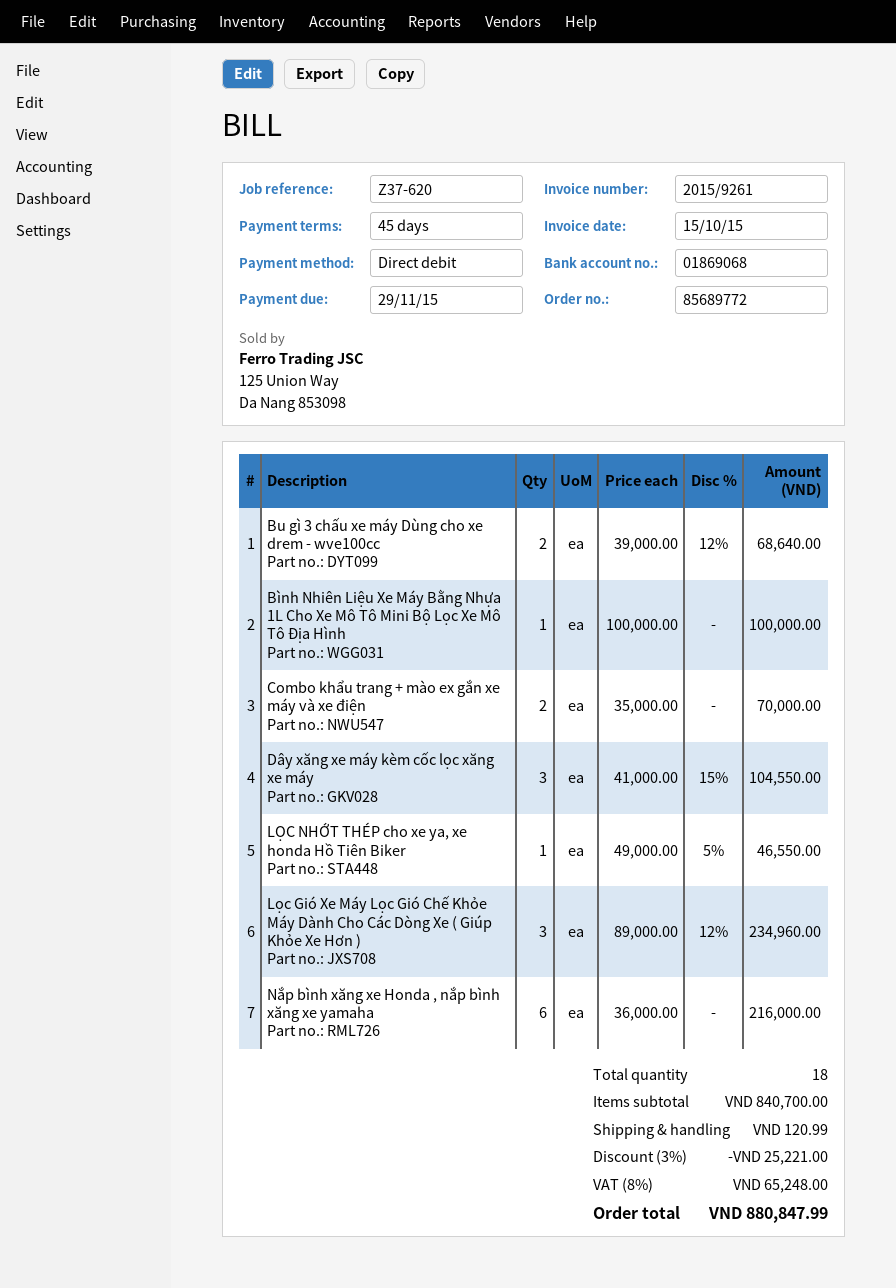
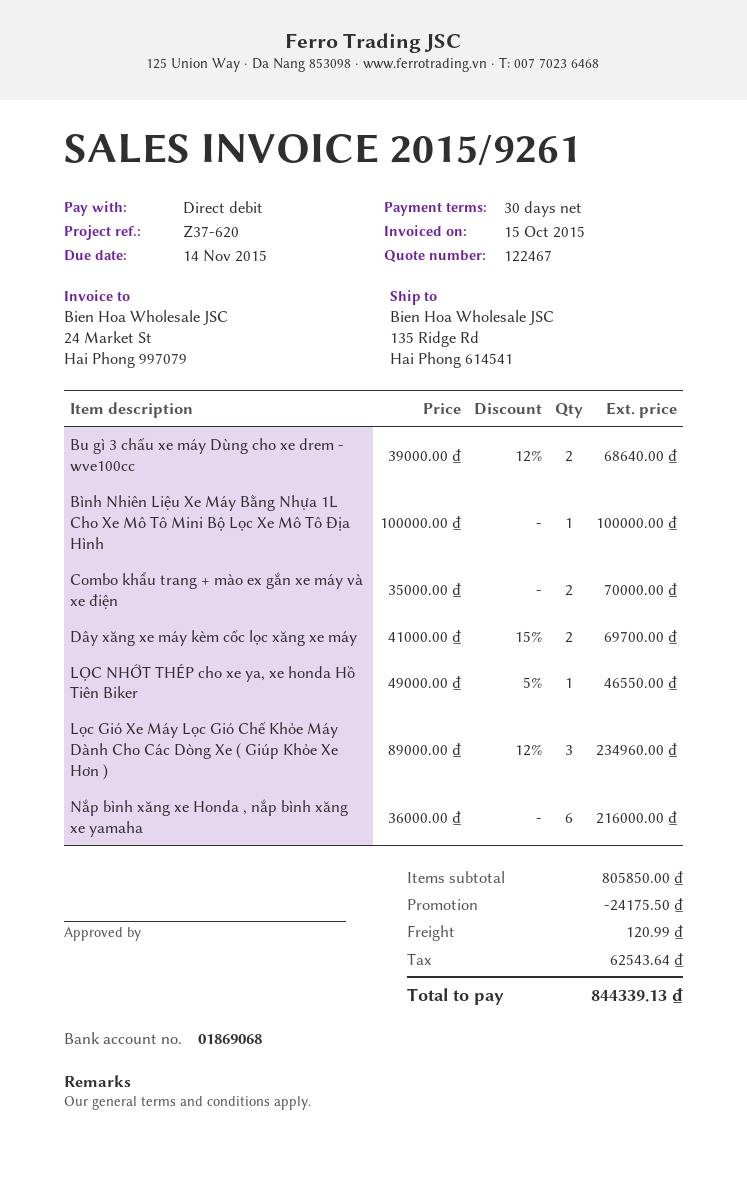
payment terms: 45 days -> 30 days
due date: 2015-11-29 -> 2015-11-14
Dây xăng xe máy kèm cốc lọc xăng xe máy: 3 x 41000.00 - 15% = 104550.00 -> 2 x 41000.00 - 15% = 69700.00
subtotal: 840700.00 -> 805850.00
discount: 25221.00 -> 24175.50
tax: 65248.00 -> 62543.64
total: 880847.99 -> 844339.13

